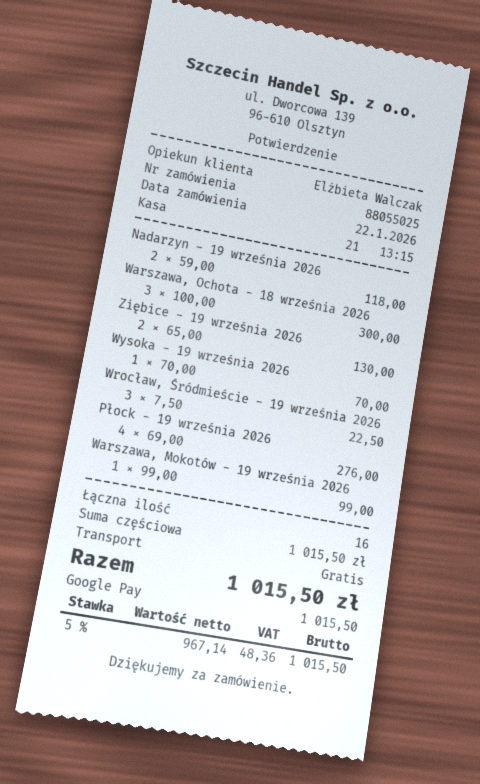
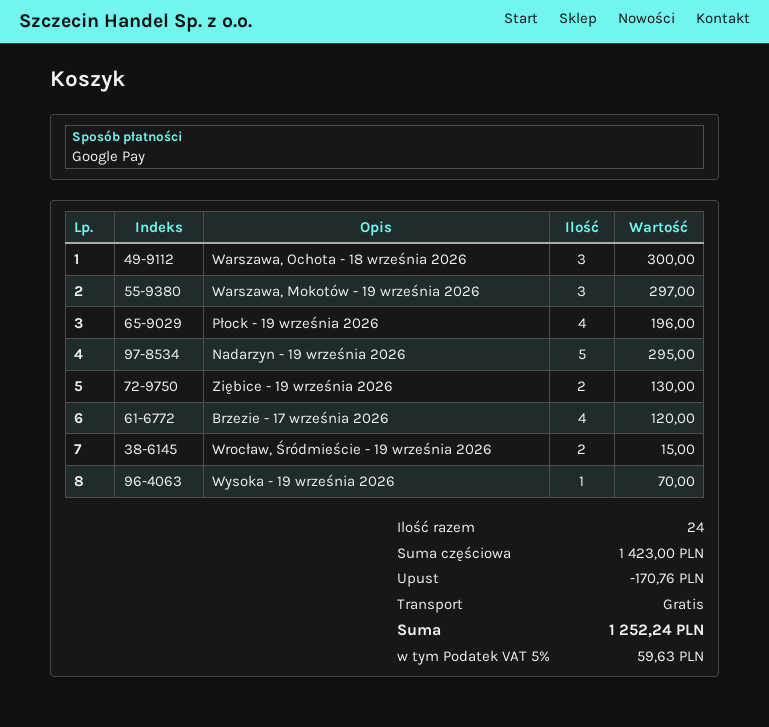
Nadarzyn - 19 września 2026: 2 for 118.00 -> 5 for 295.00
Wrocław, Śródmieście - 19 września 2026: 3 for 22.50 -> 2 for 15.00
Płock - 19 września 2026: 4 for 276.00 -> 4 for 196.00
Warszawa, Mokotów - 19 września 2026: 1 for 99.00 -> 3 for 297.00
Brzezie - 17 września 2026: none -> 4 for 120.00
total quantity: 16 -> 24
subtotal: 1015.50 -> 1423.00
discount: none -> 170.76
tax: 5% = 48.36 -> 5% = 59.63
total: 1015.50 -> 1252.24

